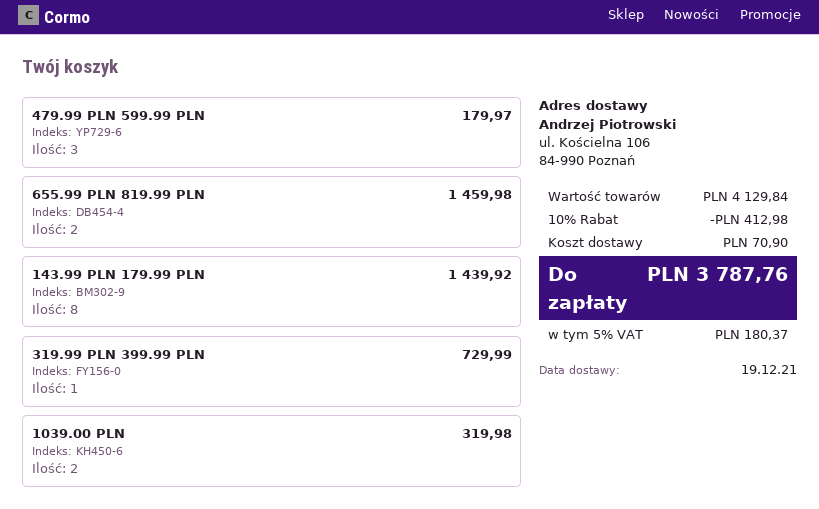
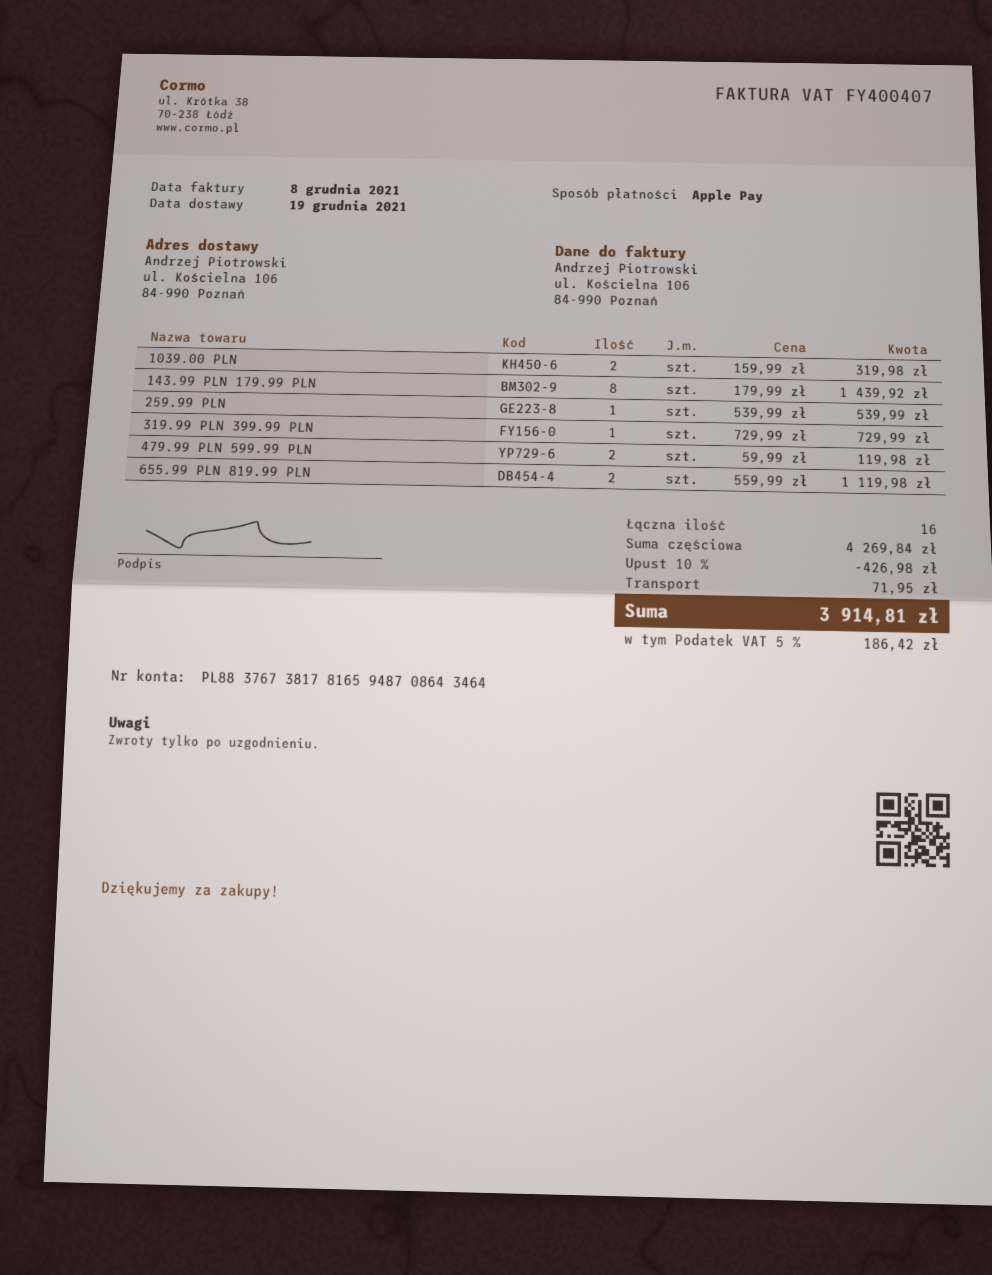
479.99 PLN 599.99 PLN: 3 for 179.97 -> 2 for 119.98
655.99 PLN 819.99 PLN: 2 for 1459.98 -> 2 for 1119.98
259.99 PLN: none -> 1 for 539.99
subtotal: 4129.84 -> 4269.84
discount: 10% = 412.98 -> 10% = 426.98
shipping: 70.90 -> 71.95
tax: 5% = 180.37 -> 5% = 186.42
total: 3787.76 -> 3914.81

